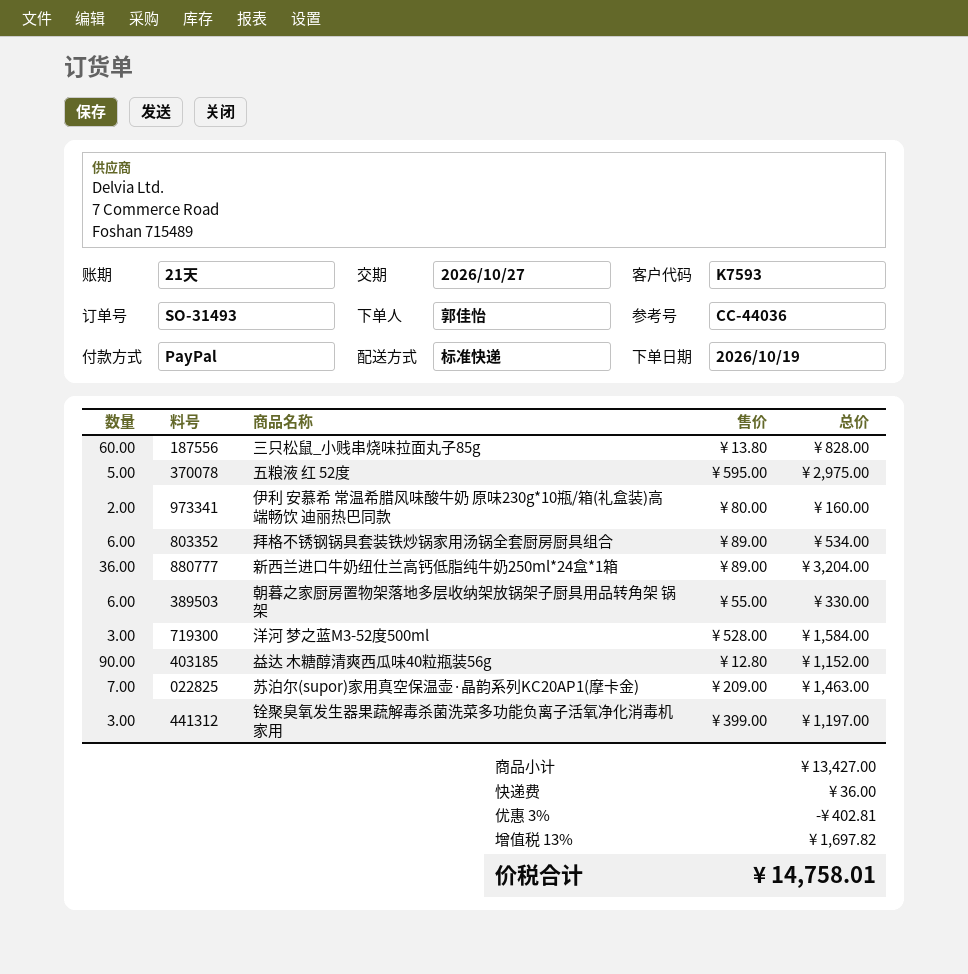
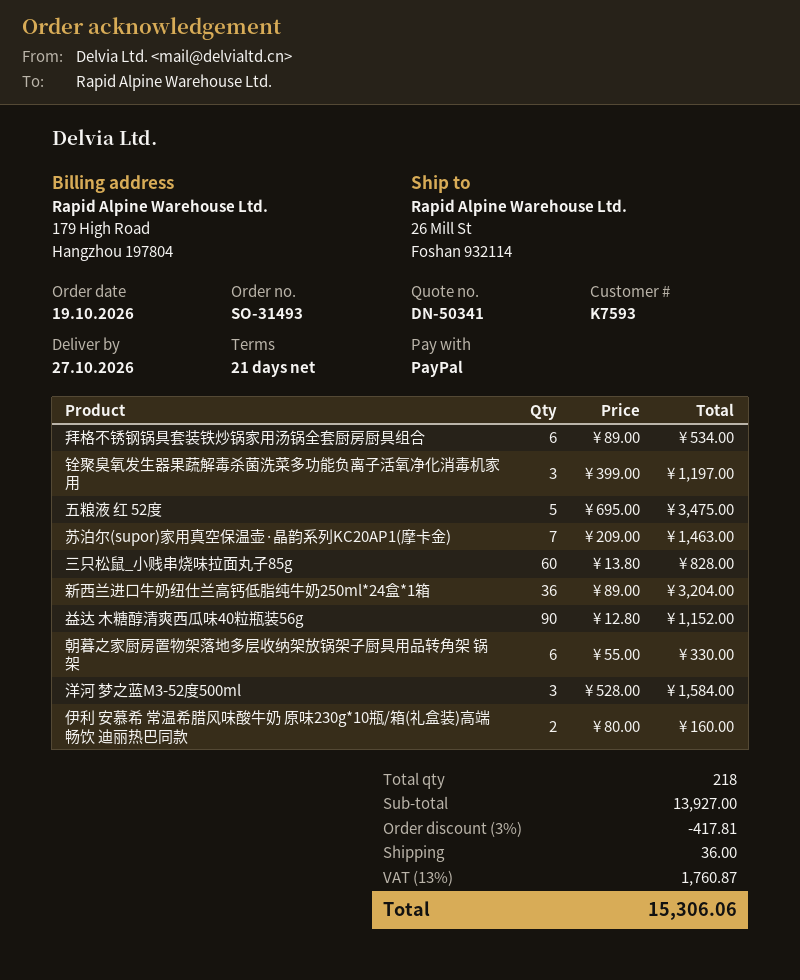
五粮液 红 52度: 5 x 595.00 = 2975.00 -> 5 x 695.00 = 3475.00
subtotal: 13427.00 -> 13927.00
discount: 3% = 402.81 -> 3% = 417.81
tax: 13% = 1697.82 -> 13% = 1760.87
total: 14758.01 -> 15306.06

